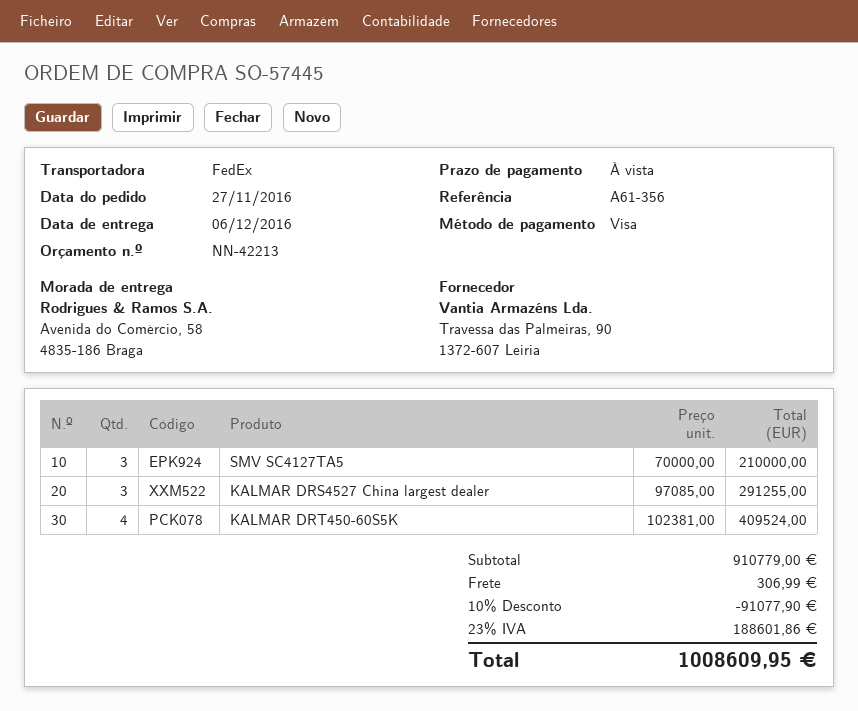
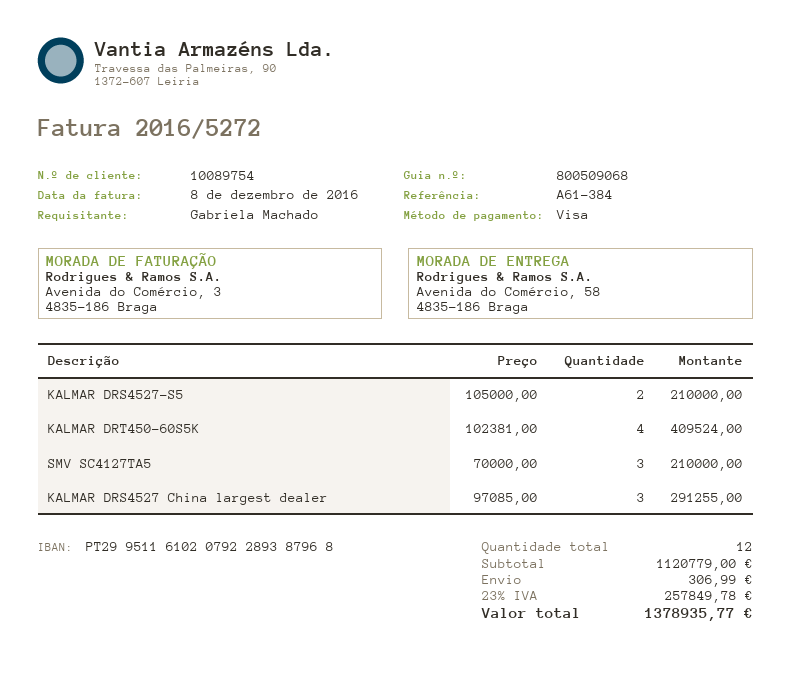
reference: A61-356 -> A61-384
KALMAR DRS4527-S5: none -> 2 x 105000.00 = 210000.00
subtotal: 910779.00 -> 1120779.00
discount: 10% = 91077.90 -> none
tax: 23% = 188601.86 -> 23% = 257849.78
total: 1008609.95 -> 1378935.77

